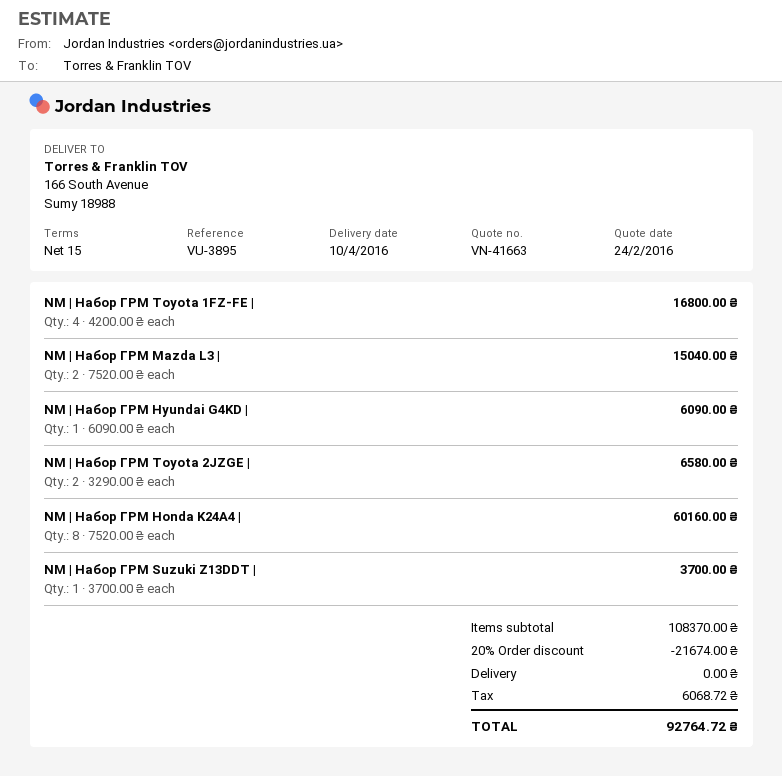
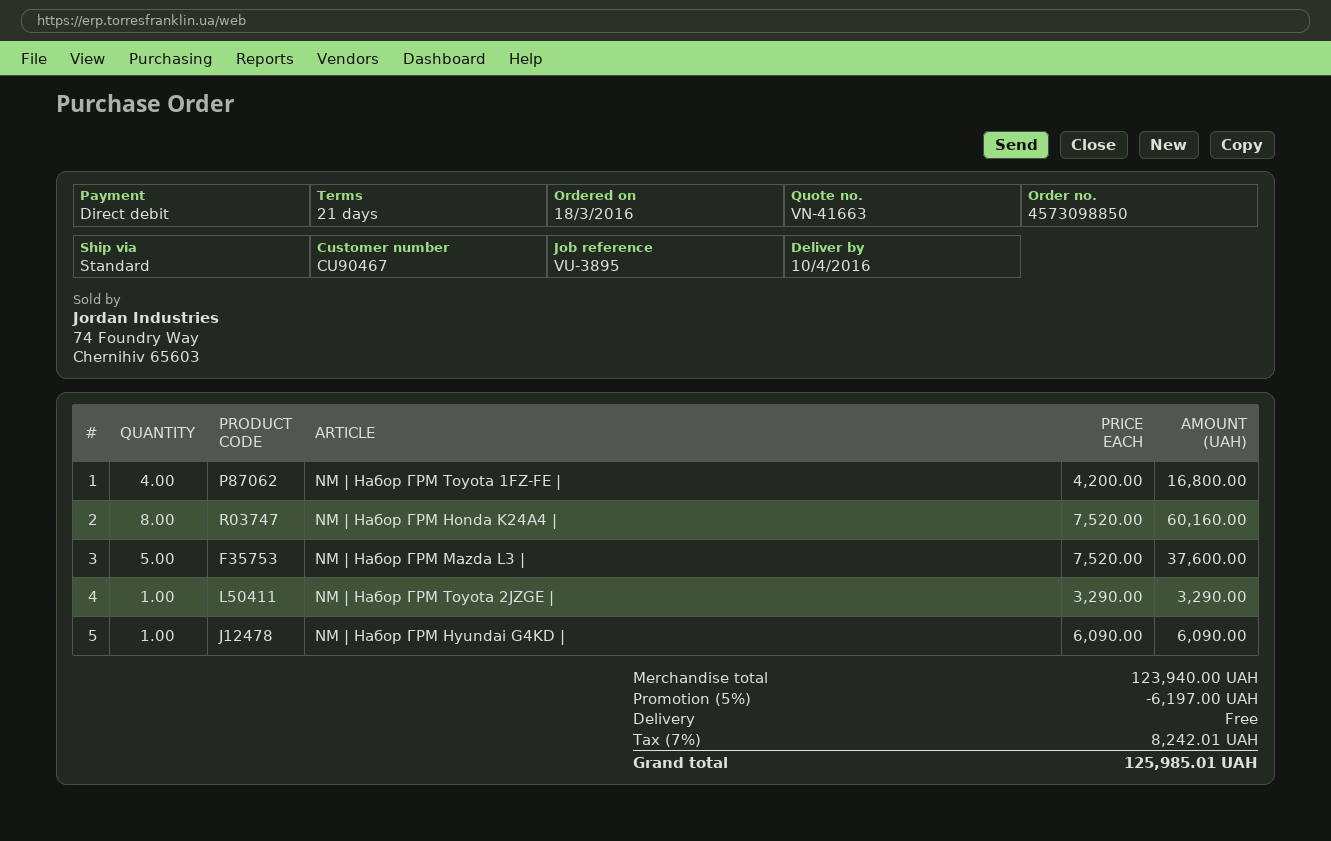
payment terms: 15 days -> 21 days
NM | Набор ГРМ Mazda L3 |: 2 x 7520.00 = 15040.00 -> 5 x 7520.00 = 37600.00
NM | Набор ГРМ Toyota 2JZGE |: 2 x 3290.00 = 6580.00 -> 1 x 3290.00 = 3290.00
NM | Набор ГРМ Suzuki Z13DDT |: 1 x 3700.00 = 3700.00 -> none
subtotal: 108370.00 -> 123940.00
discount: 20% = 21674.00 -> 5% = 6197.00
tax: 6068.72 -> 8242.01
total: 92764.72 -> 125985.01

